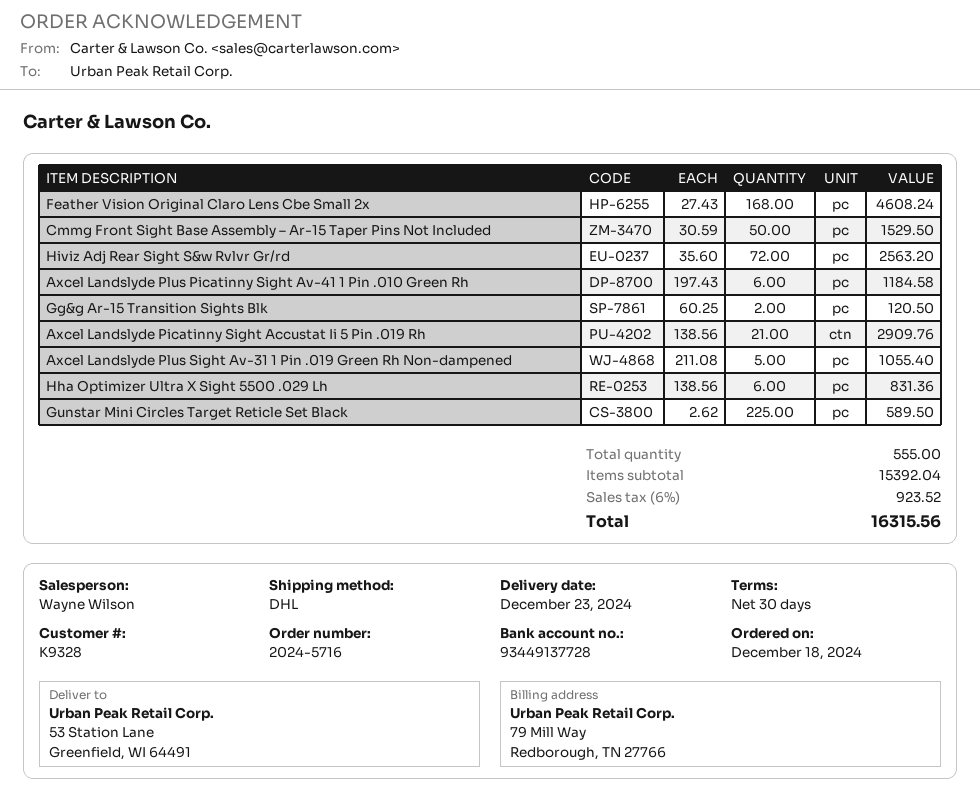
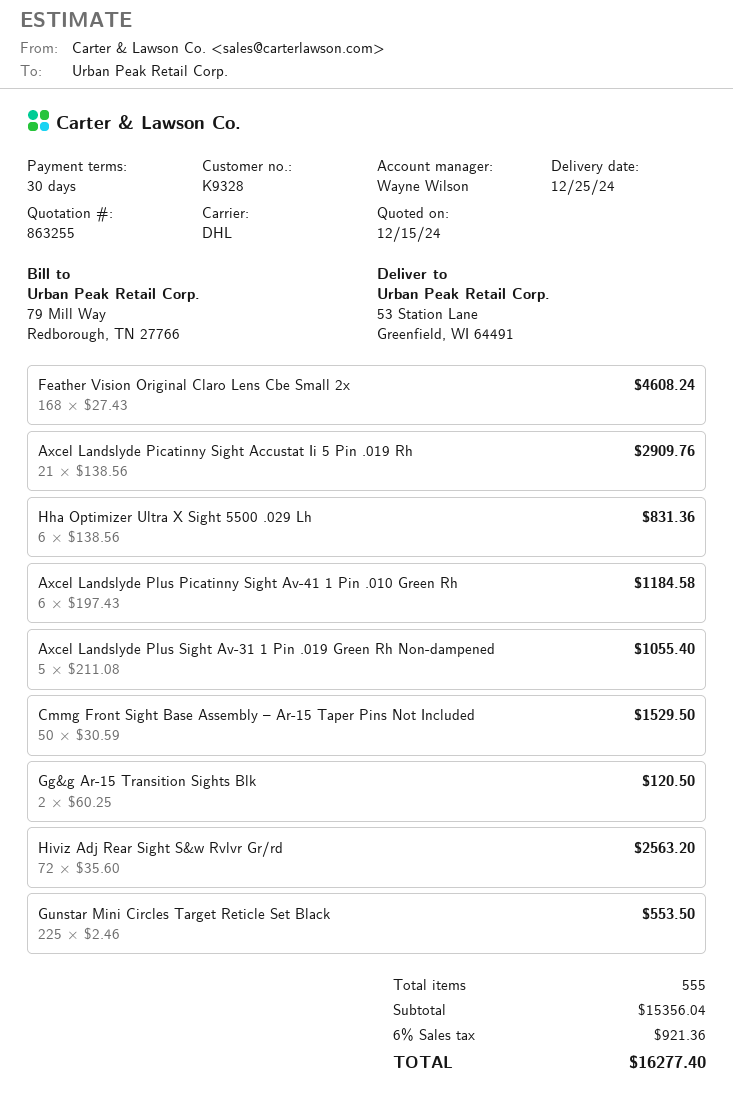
delivery date: 2024-12-23 -> 2024-12-25
Gunstar Mini Circles Target Reticle Set Black: 225 x 2.62 = 589.50 -> 225 x 2.46 = 553.50
subtotal: 15392.04 -> 15356.04
tax: 6% = 923.52 -> 6% = 921.36
total: 16315.56 -> 16277.40

